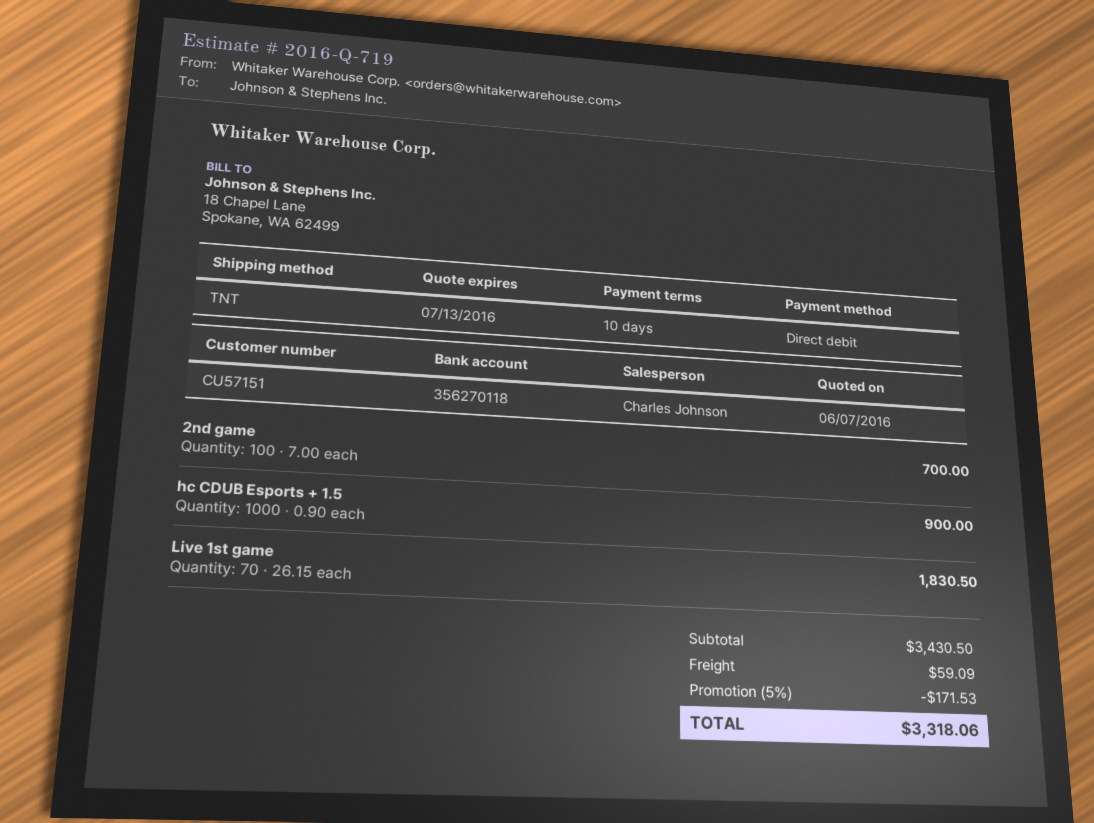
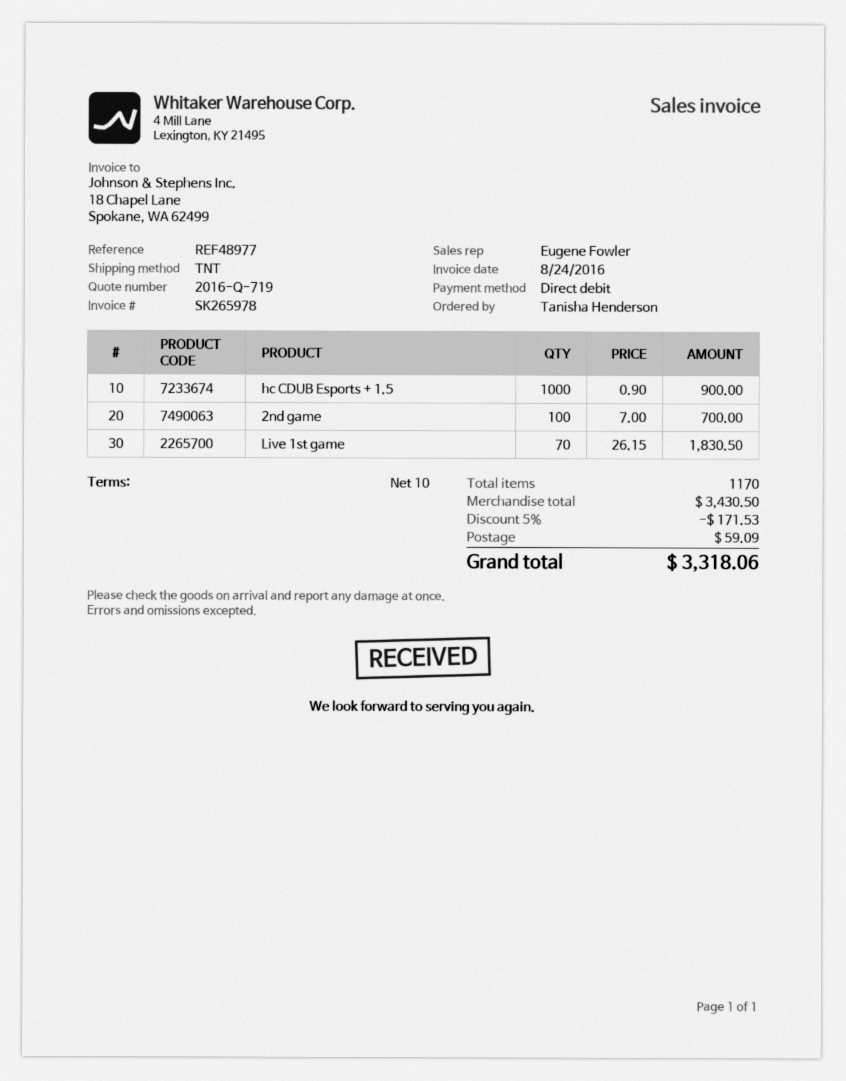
sales rep: Charles Johnson -> Eugene Fowler

